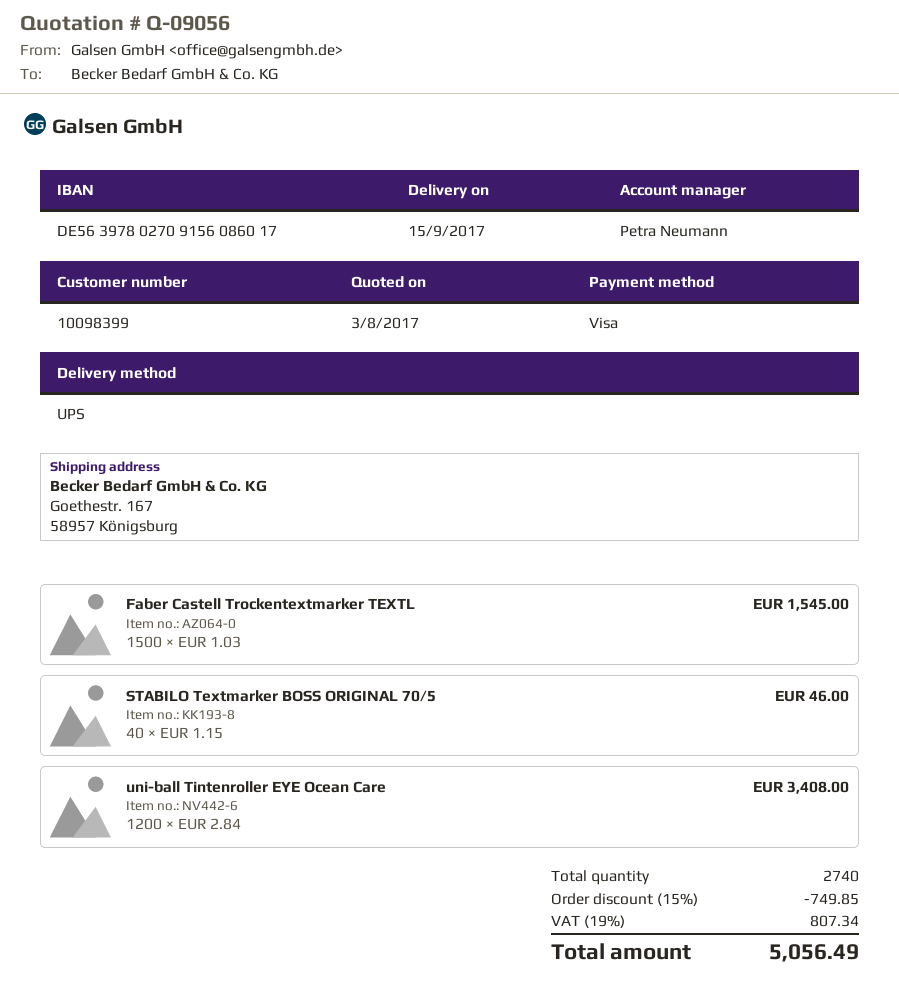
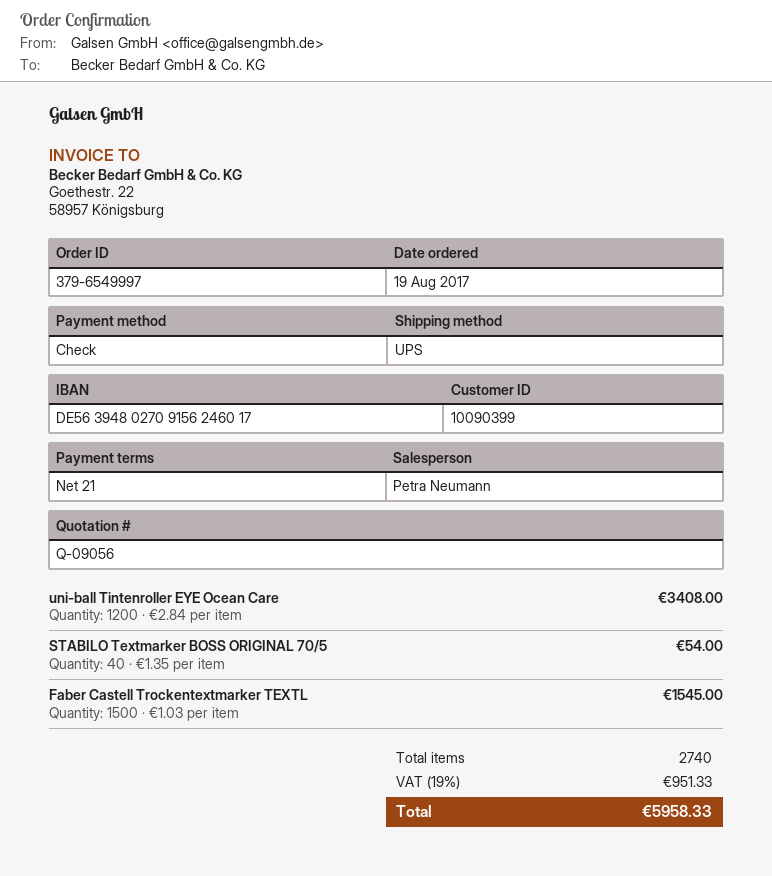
customer number: 10098399 -> 10090399
payment method: Visa -> cheque
bank account: DE56397802709156086017 -> DE56394802709156246017
STABILO Textmarker BOSS ORIGINAL 70/5: 40 x 1.15 = 46.00 -> 40 x 1.35 = 54.00
discount: 15% = 749.85 -> none
tax: 19% = 807.34 -> 19% = 951.33
total: 5056.49 -> 5958.33

